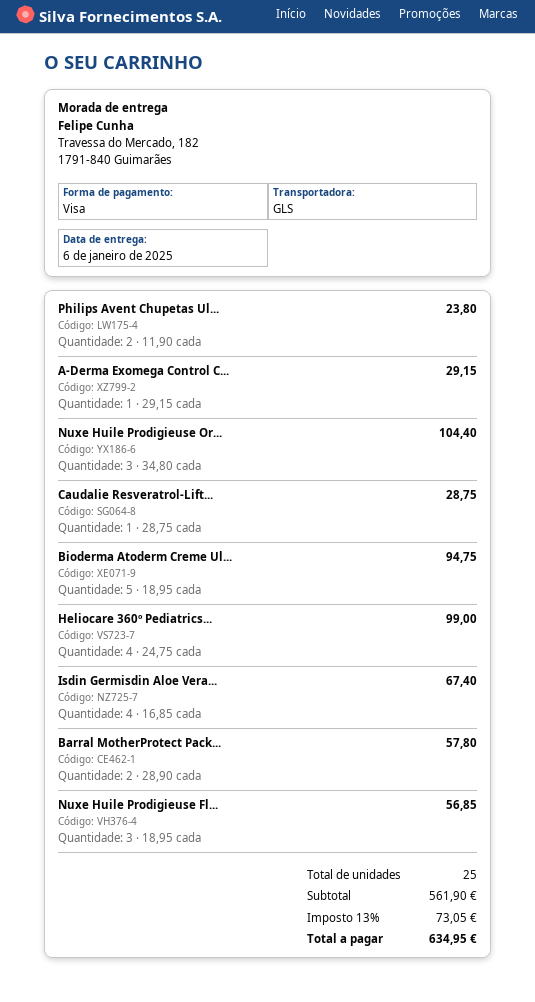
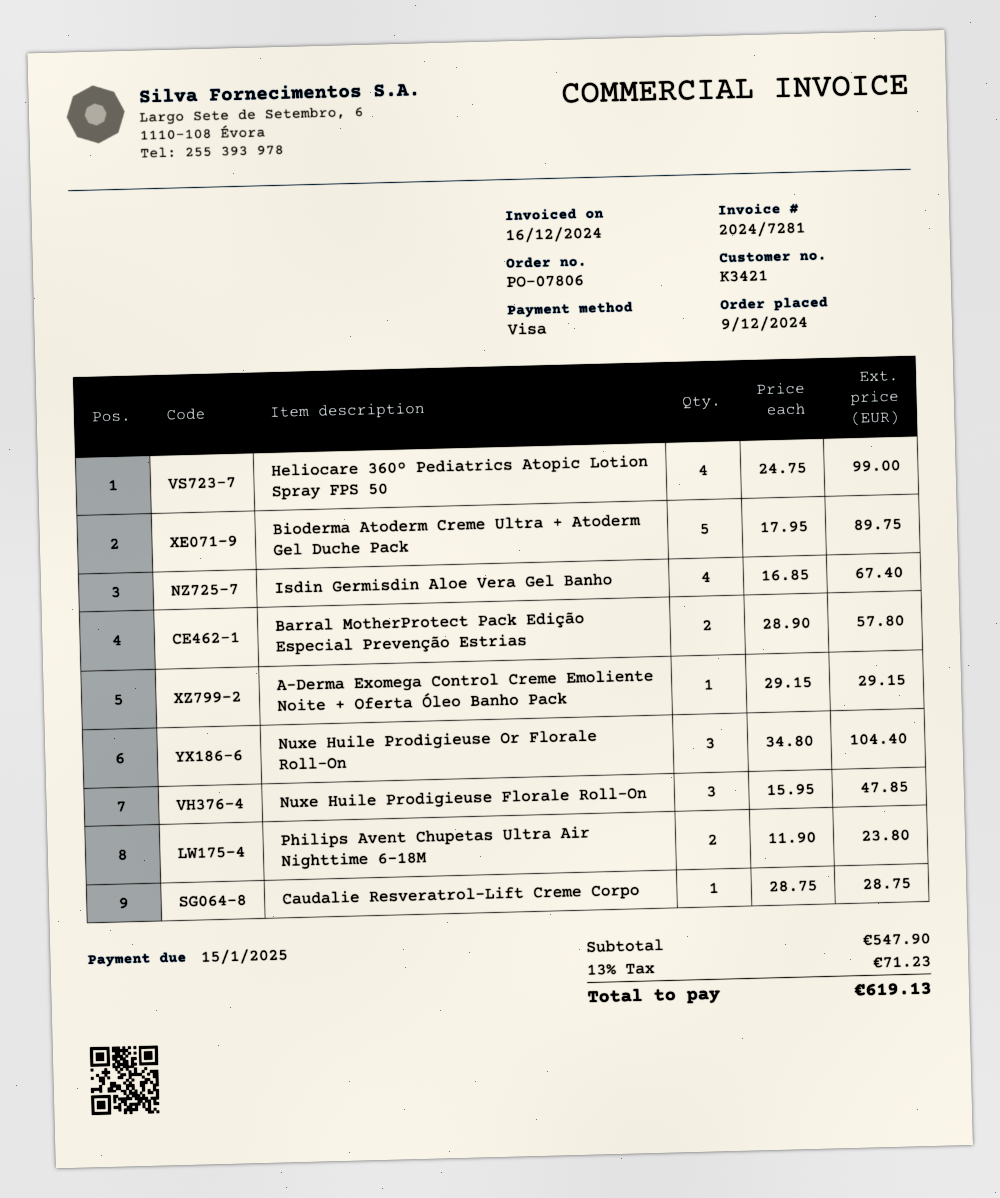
Bioderma Atoderm Creme Ul...: 5 x 18.95 = 94.75 -> 5 x 17.95 = 89.75
Nuxe Huile Prodigieuse Fl...: 3 x 18.95 = 56.85 -> 3 x 15.95 = 47.85
subtotal: 561.90 -> 547.90
tax: 13% = 73.05 -> 13% = 71.23
total: 634.95 -> 619.13

